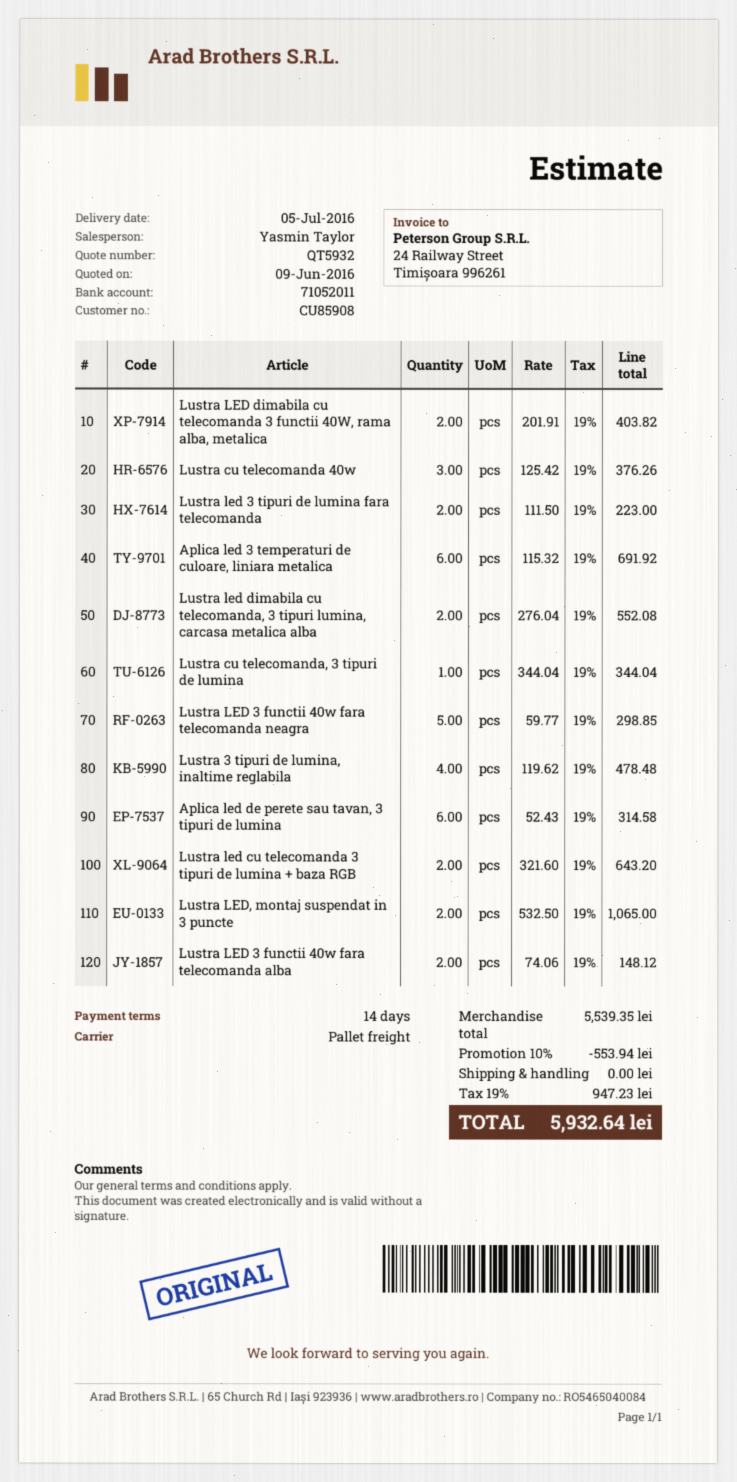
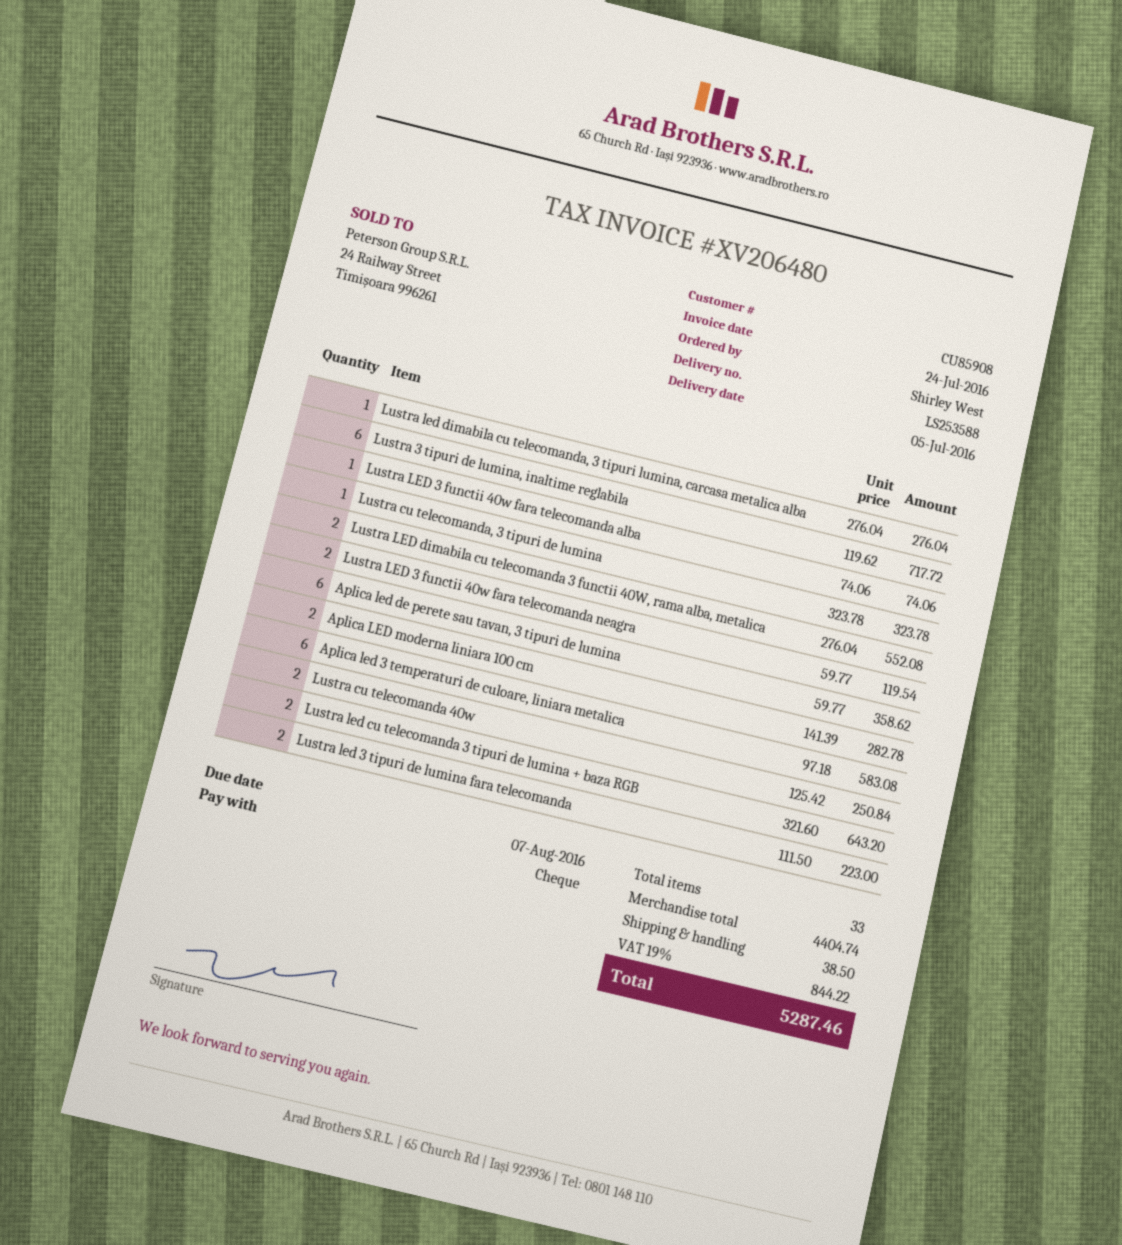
Lustra LED dimabila cu telecomanda 3 functii 40W, rama alba, metalica: 2 x 201.91 = 403.82 -> 2 x 276.04 = 552.08
Lustra cu telecomanda 40w: 3 x 125.42 = 376.26 -> 2 x 125.42 = 250.84
Aplica led 3 temperaturi de culoare, liniara metalica: 6 x 115.32 = 691.92 -> 6 x 97.18 = 583.08
Lustra led dimabila cu telecomanda, 3 tipuri lumina, carcasa metalica alba: 2 x 276.04 = 552.08 -> 1 x 276.04 = 276.04
Lustra cu telecomanda, 3 tipuri de lumina: 1 x 344.04 = 344.04 -> 1 x 323.78 = 323.78
Lustra LED 3 functii 40w fara telecomanda neagra: 5 x 59.77 = 298.85 -> 2 x 59.77 = 119.54
Lustra 3 tipuri de lumina, inaltime reglabila: 4 x 119.62 = 478.48 -> 6 x 119.62 = 717.72
Aplica led de perete sau tavan, 3 tipuri de lumina: 6 x 52.43 = 314.58 -> 6 x 59.77 = 358.62
Lustra LED, montaj suspendat in 3 puncte: 2 x 532.50 = 1065.00 -> none
Lustra LED 3 functii 40w fara telecomanda alba: 2 x 74.06 = 148.12 -> 1 x 74.06 = 74.06
Aplica LED moderna liniara 100 cm: none -> 2 x 141.39 = 282.78
subtotal: 5539.35 -> 4404.74
discount: 10% = 553.94 -> none
shipping: 0.00 -> 38.50
tax: 19% = 947.23 -> 19% = 844.22
total: 5932.64 -> 5287.46

